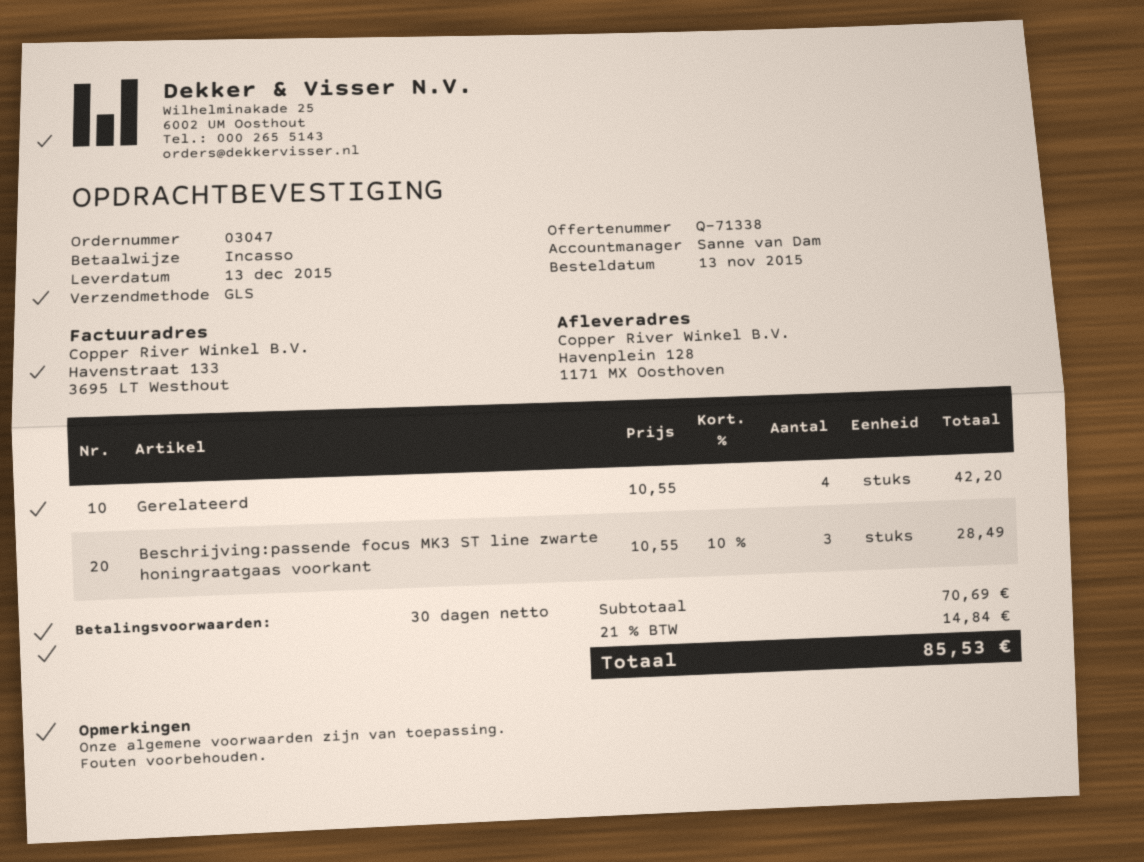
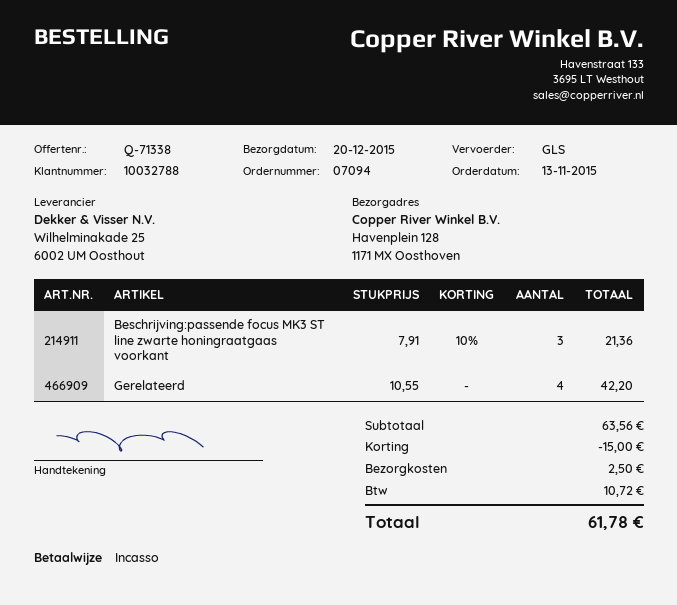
order number: 03047 -> 07094
delivery date: 2015-12-13 -> 2015-12-20
Beschrijving:passende focus MK3 ST line zwarte honingraatgaas voorkant: 3 x 10.55 - 10% = 28.49 -> 3 x 7.91 - 10% = 21.36
subtotal: 70.69 -> 63.56
discount: none -> 15.00
shipping: none -> 2.50
tax: 14.84 -> 10.72
total: 85.53 -> 61.78

